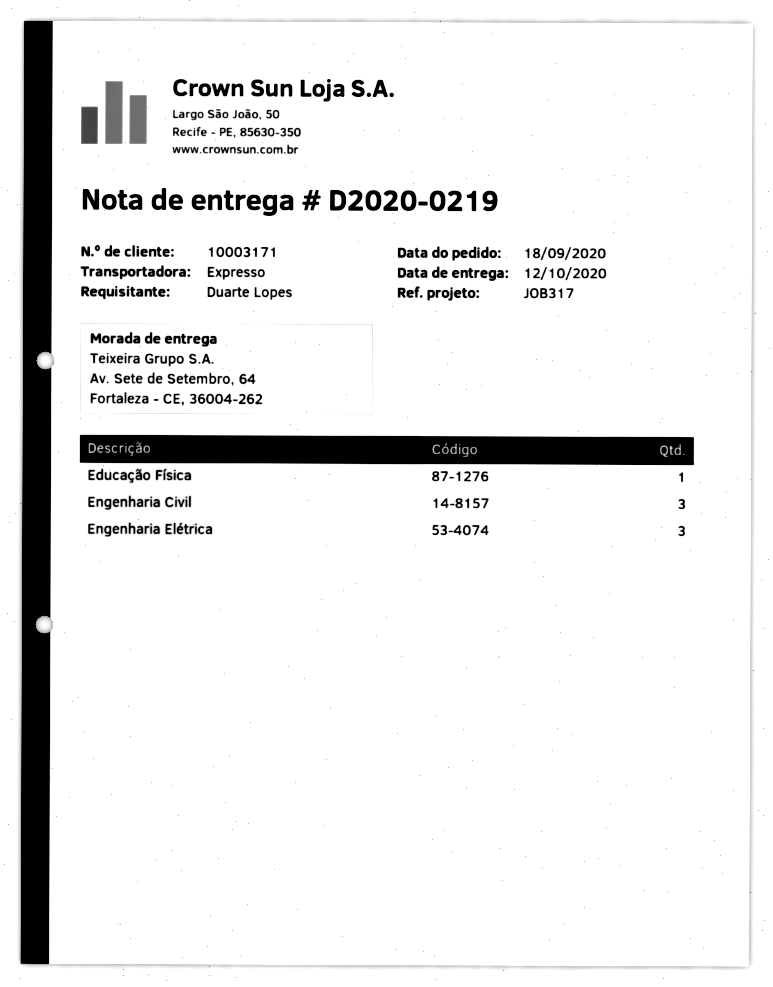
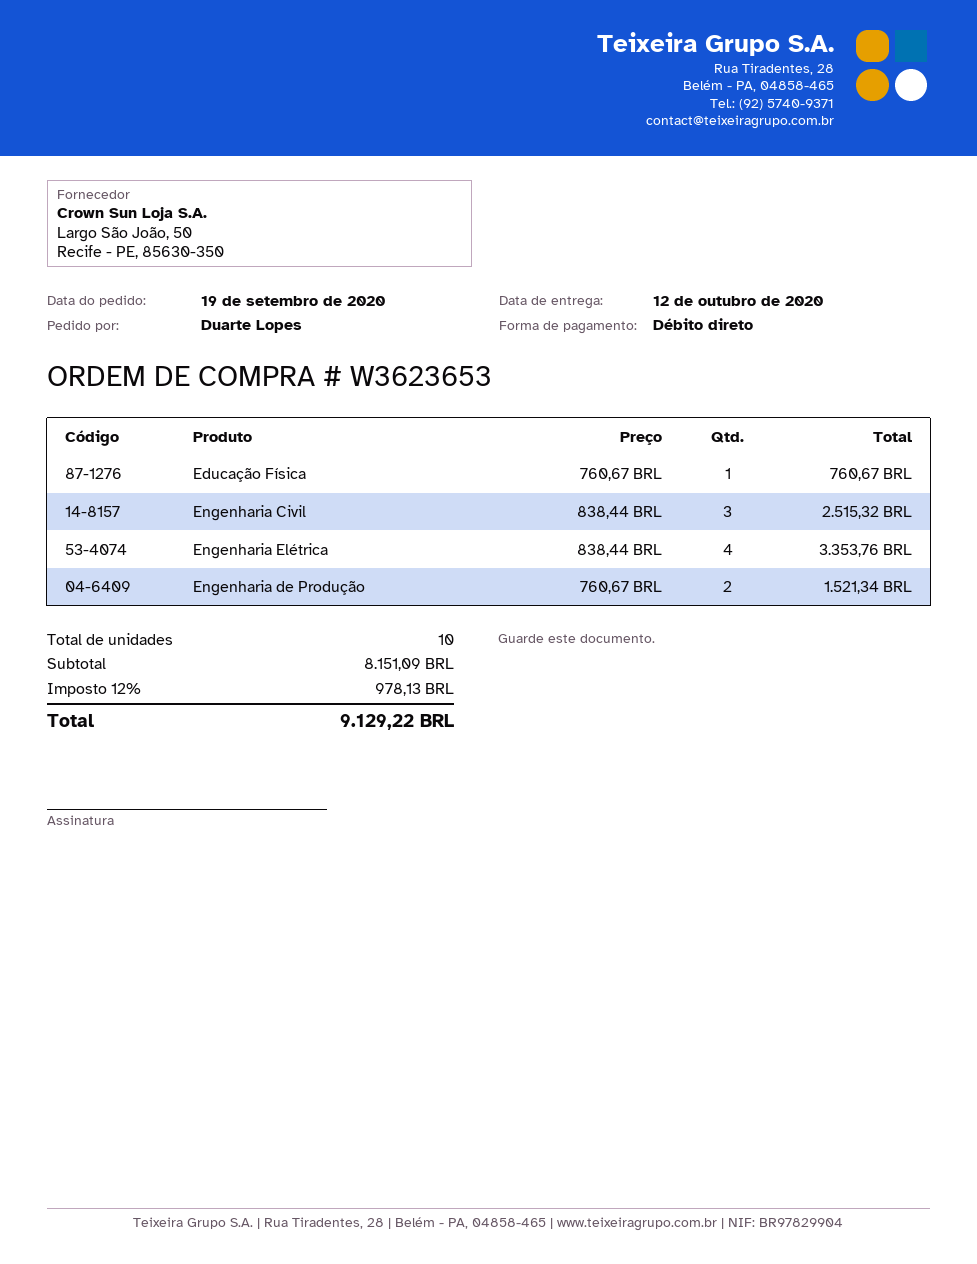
order date: 2020-09-18 -> 2020-09-19
Engenharia Elétrica: 3 -> 4
Engenharia de Produção: none -> 2

